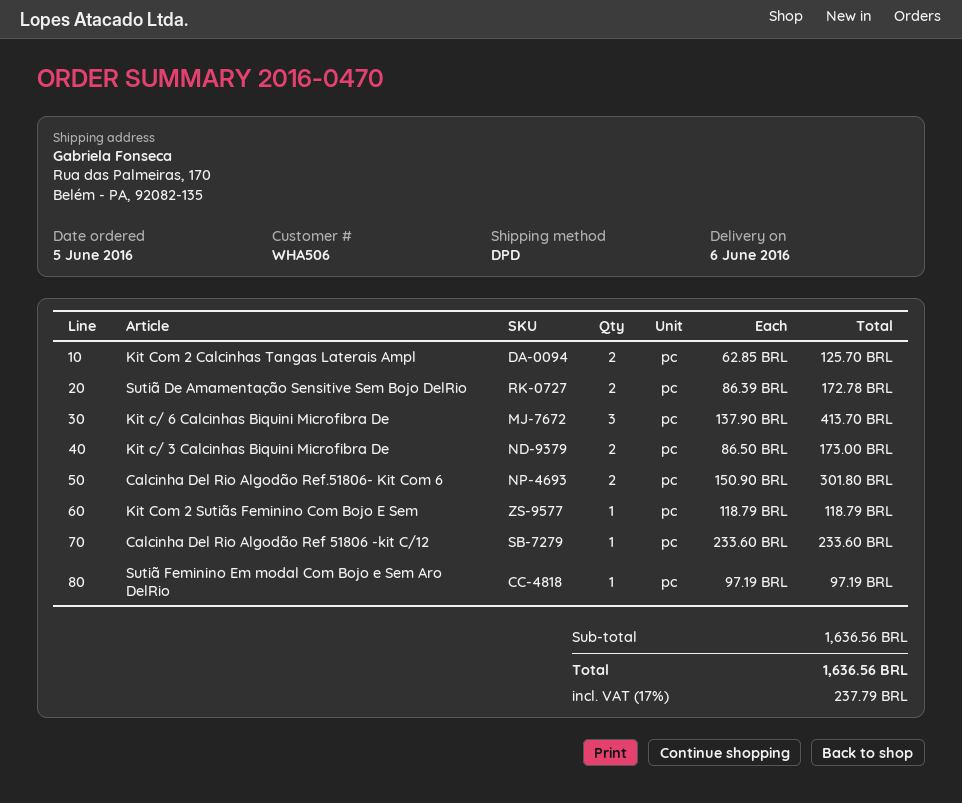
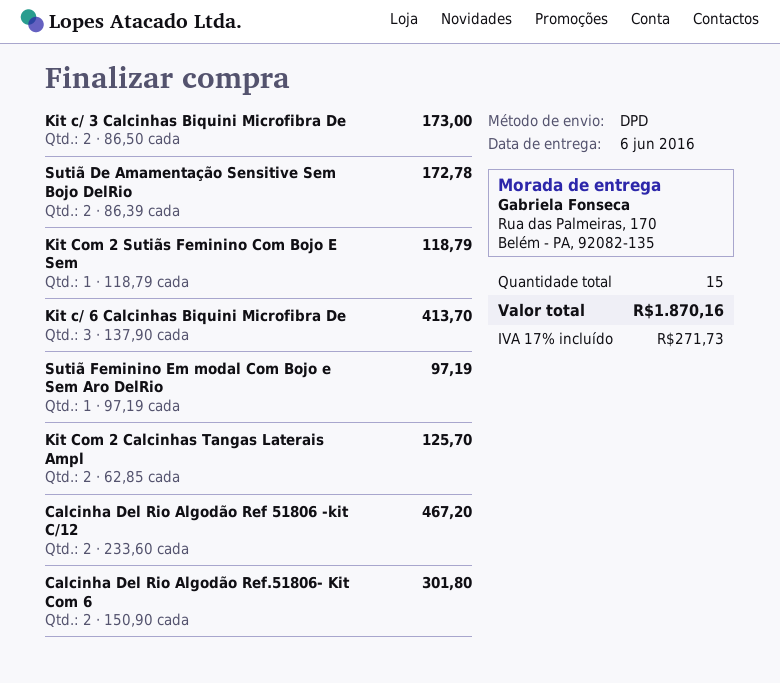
Calcinha Del Rio Algodão Ref 51806 -kit C/12: 1 x 233.60 = 233.60 -> 2 x 233.60 = 467.20
tax: 17% = 237.79 -> 17% = 271.73
total: 1636.56 -> 1870.16

